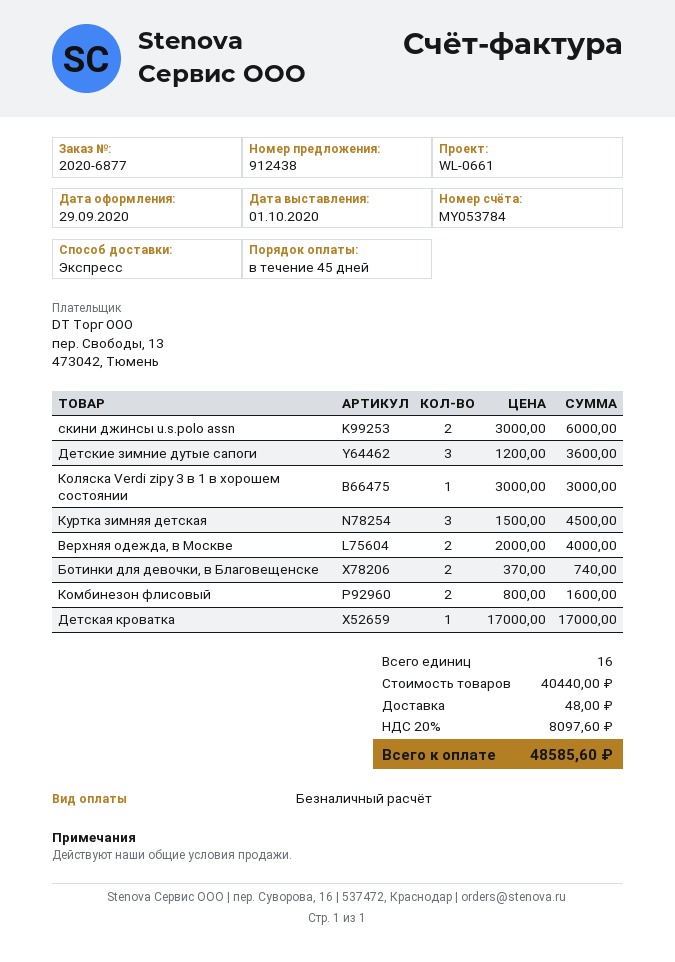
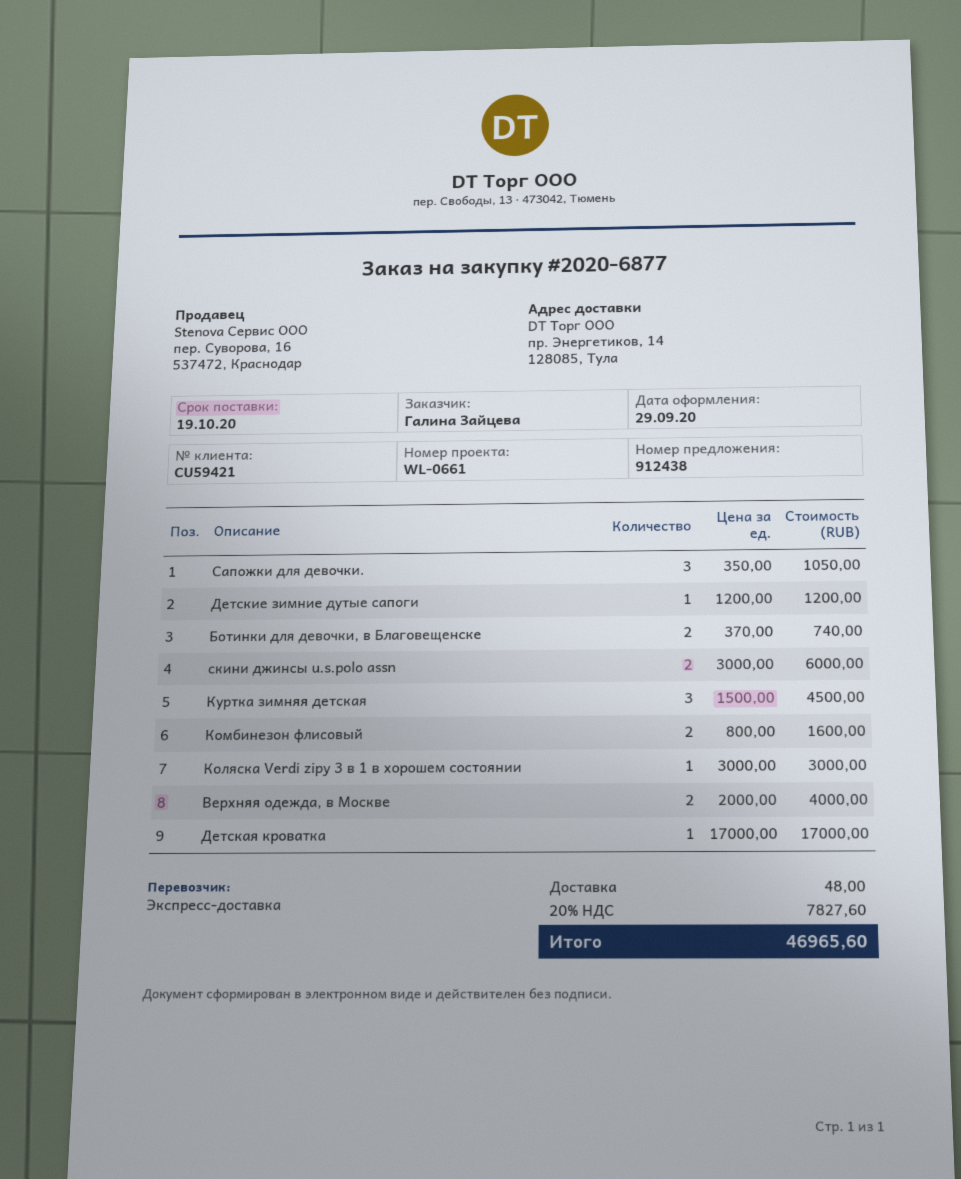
Детские зимние дутые сапоги: 3 x 1200.00 = 3600.00 -> 1 x 1200.00 = 1200.00
Сапожки для девочки.: none -> 3 x 350.00 = 1050.00
tax: 20% = 8097.60 -> 20% = 7827.60
total: 48585.60 -> 46965.60

